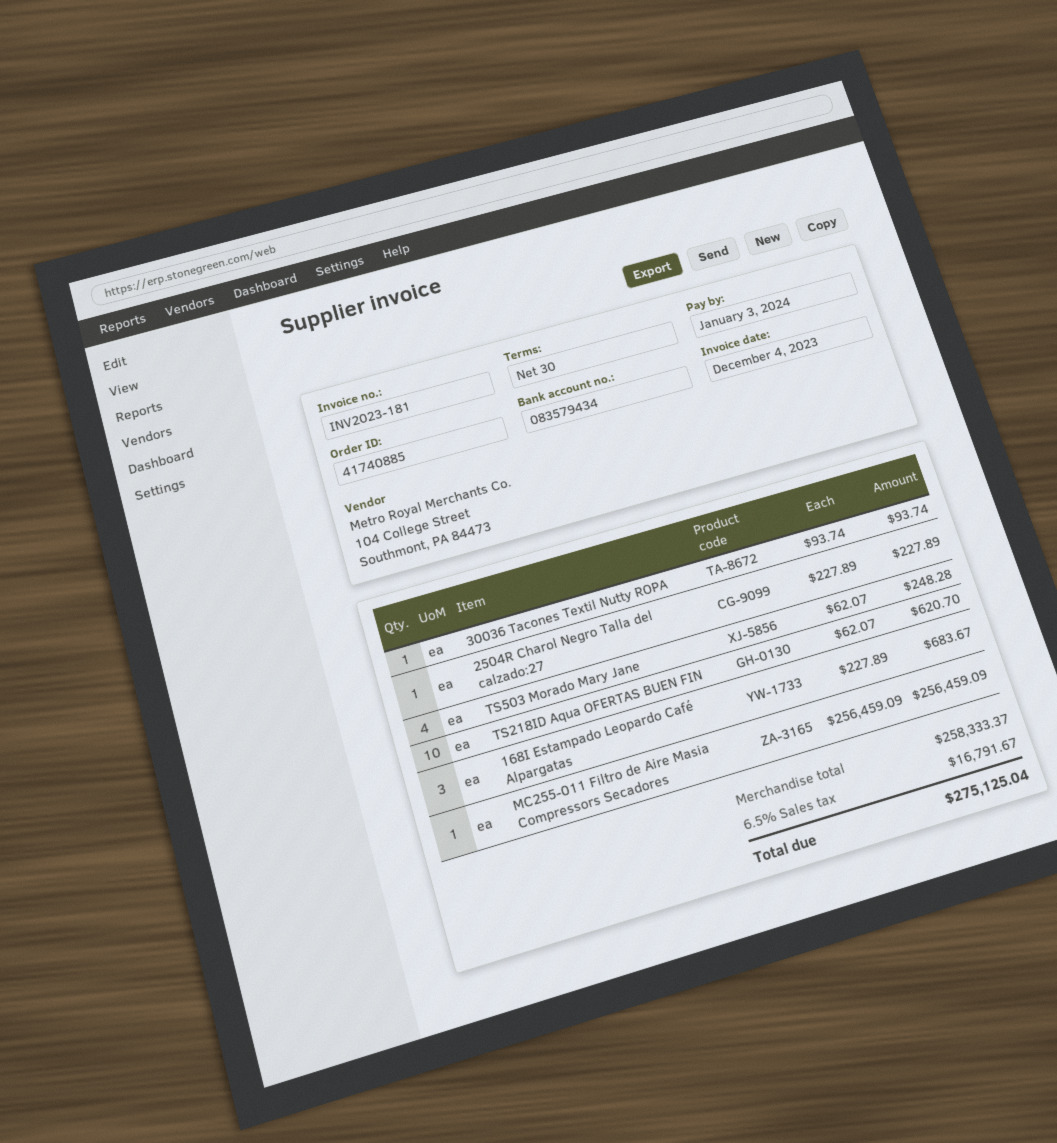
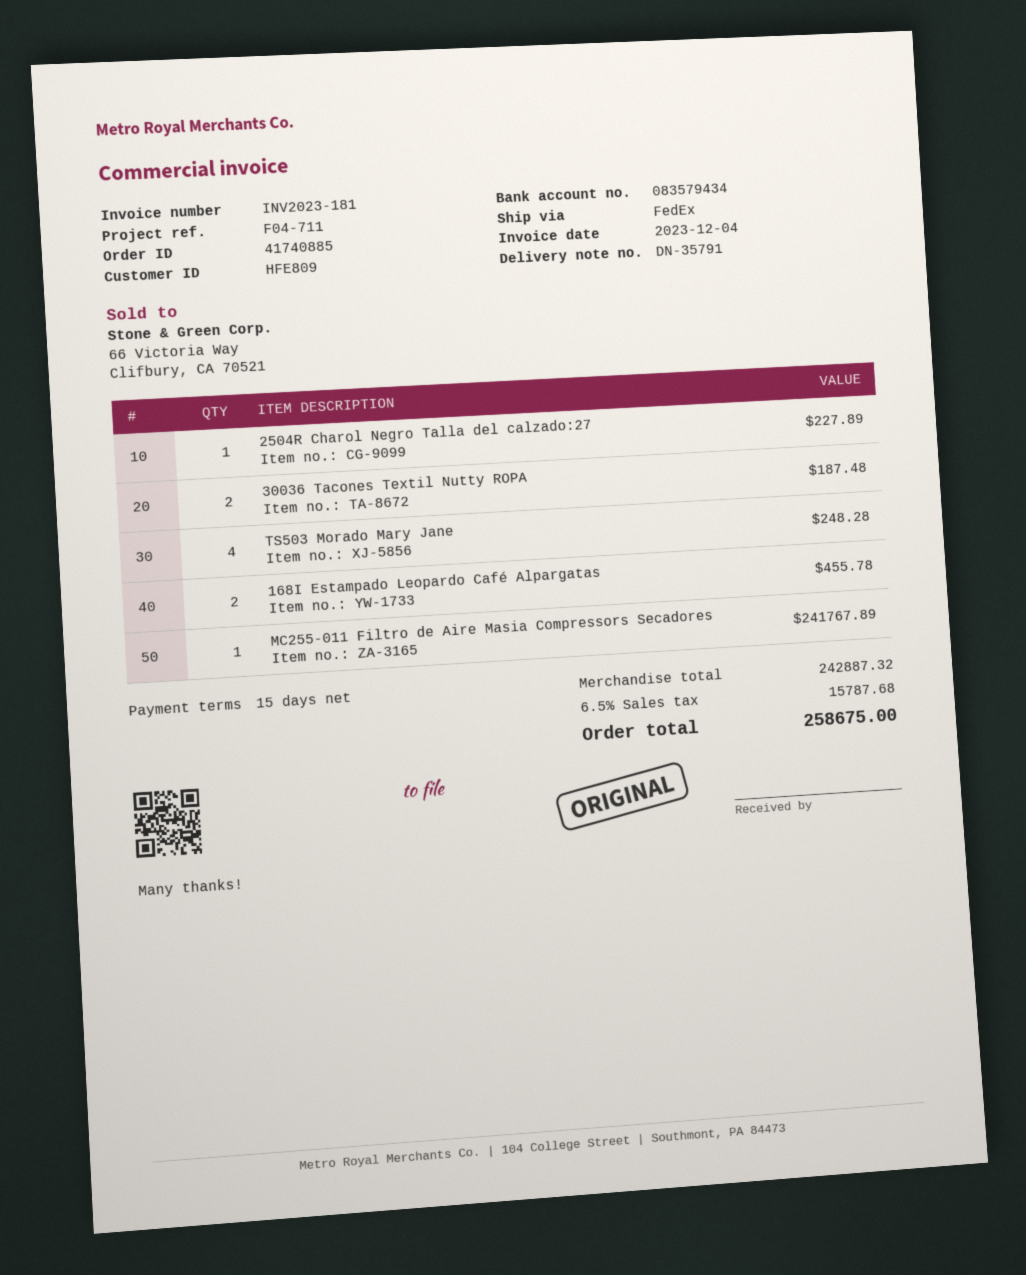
payment terms: 30 days -> 15 days
30036 Tacones Textil Nutty ROPA: 1 for 93.74 -> 2 for 187.48
TS218ID Aqua OFERTAS BUEN FIN: 10 for 620.70 -> none
168I Estampado Leopardo Café Alpargatas: 3 for 683.67 -> 2 for 455.78
MC255-011 Filtro de Aire Masia Compressors Secadores: 1 for 256459.09 -> 1 for 241767.89
subtotal: 258333.37 -> 242887.32
tax: 6.5% = 16791.67 -> 6.5% = 15787.68
total: 275125.04 -> 258675.00

